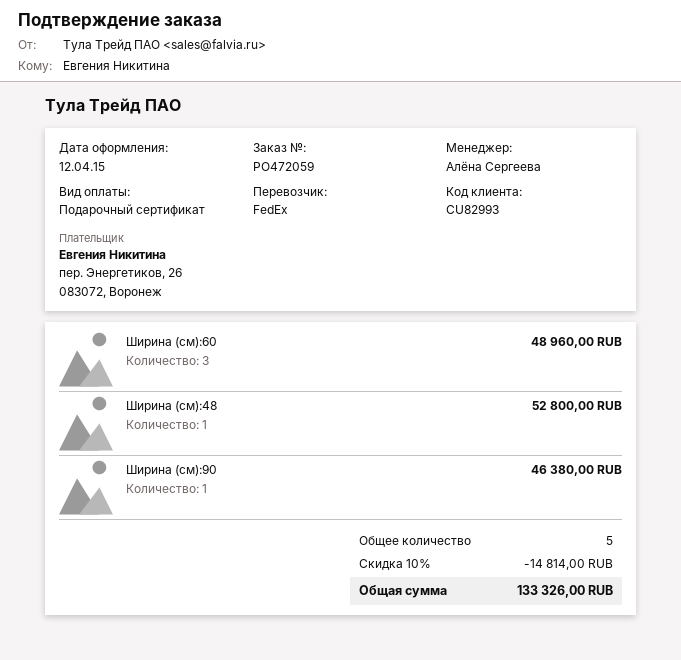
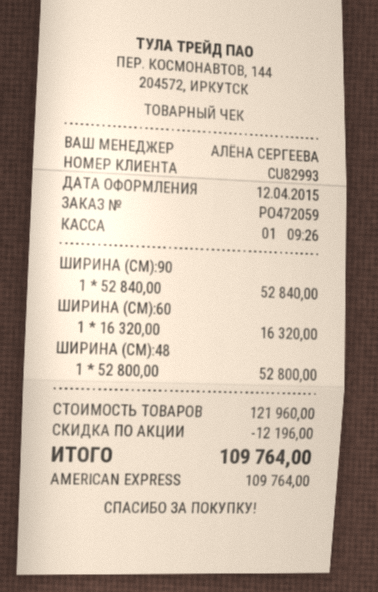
payment method: gift card -> American Express
Ширина (см):60: 3 for 48960.00 -> 1 for 16320.00
Ширина (см):90: 1 for 46380.00 -> 1 for 52840.00
discount: 14814.00 -> 12196.00
total: 133326.00 -> 109764.00

